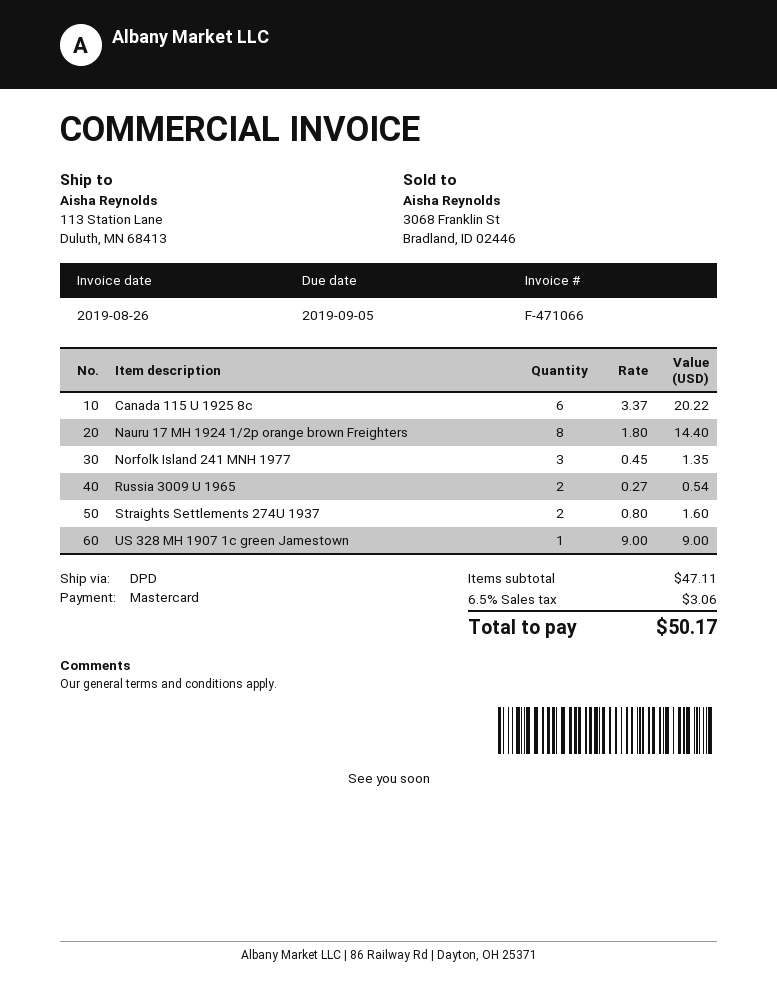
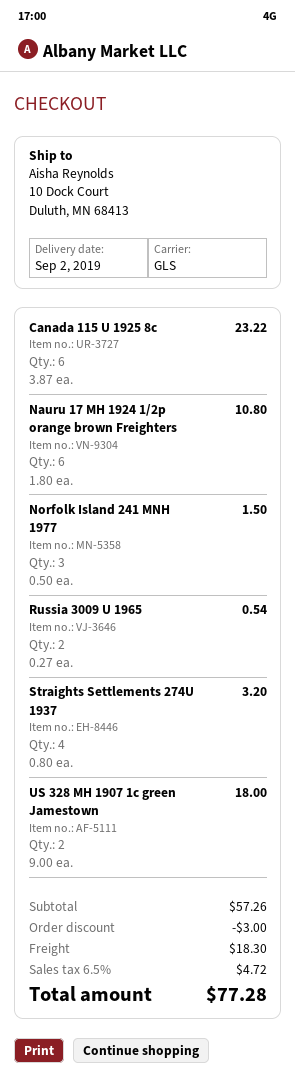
shipping method: DPD -> GLS
ship to: 113 Station Lane, Duluth, MN 68413 -> 10 Dock Court, Duluth, MN 68413
Canada 115 U 1925 8c: 6 x 3.37 = 20.22 -> 6 x 3.87 = 23.22
Nauru 17 MH 1924 1/2p orange brown Freighters: 8 x 1.80 = 14.40 -> 6 x 1.80 = 10.80
Norfolk Island 241 MNH 1977: 3 x 0.45 = 1.35 -> 3 x 0.50 = 1.50
Straights Settlements 274U 1937: 2 x 0.80 = 1.60 -> 4 x 0.80 = 3.20
US 328 MH 1907 1c green Jamestown: 1 x 9.00 = 9.00 -> 2 x 9.00 = 18.00
subtotal: 47.11 -> 57.26
discount: none -> 3.00
shipping: none -> 18.30
tax: 6.5% = 3.06 -> 6.5% = 4.72
total: 50.17 -> 77.28

